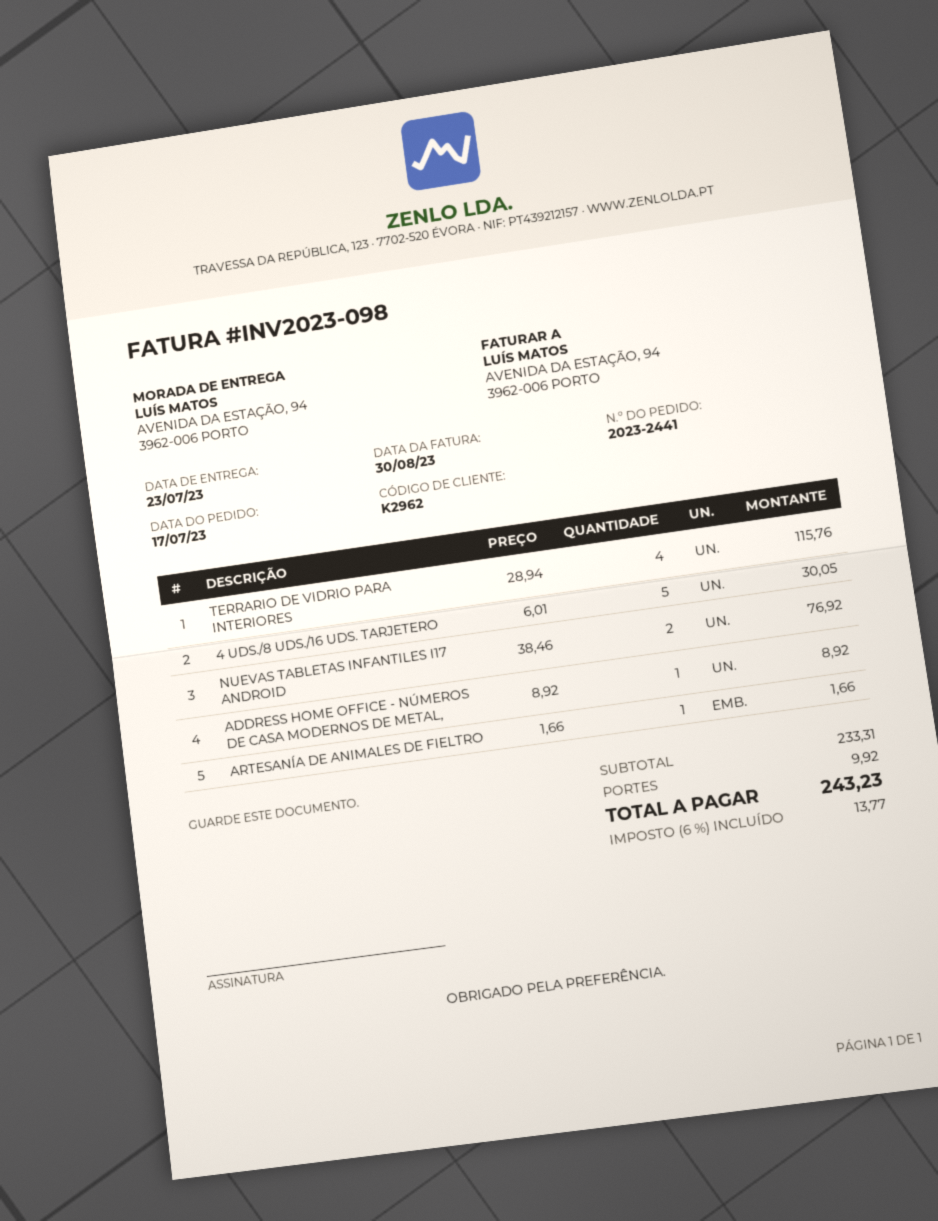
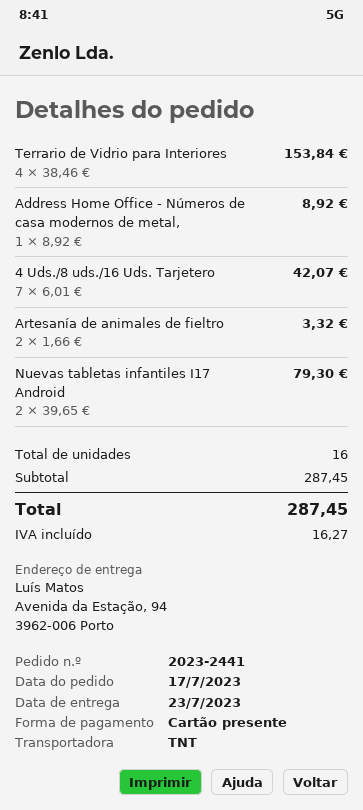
TERRARIO DE VIDRIO PARA INTERIORES: 4 x 28.94 = 115.76 -> 4 x 38.46 = 153.84
4 UDS./8 UDS./16 UDS. TARJETERO: 5 x 6.01 = 30.05 -> 7 x 6.01 = 42.07
NUEVAS TABLETAS INFANTILES I17 ANDROID: 2 x 38.46 = 76.92 -> 2 x 39.65 = 79.30
ARTESANÍA DE ANIMALES DE FIELTRO: 1 x 1.66 = 1.66 -> 2 x 1.66 = 3.32
subtotal: 233.31 -> 287.45
shipping: 9.92 -> none
tax: 13.77 -> 16.27
total: 243.23 -> 287.45

